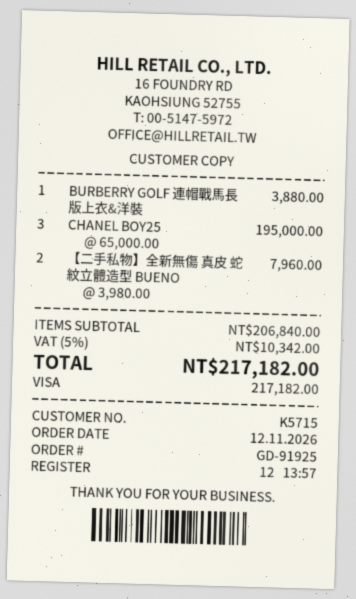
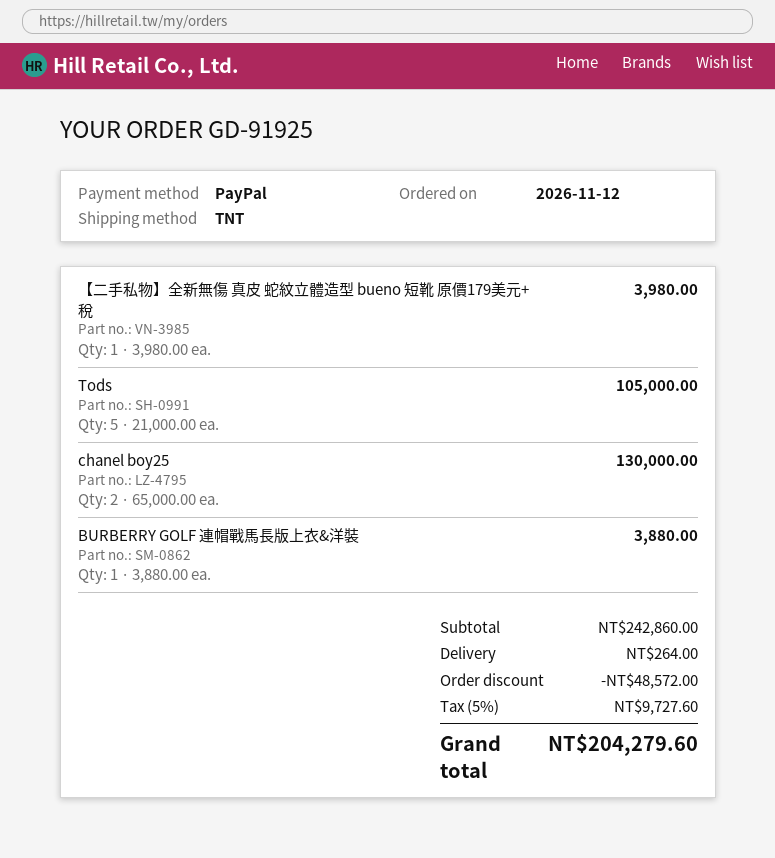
payment method: Visa -> PayPal
CHANEL BOY25: 3 x 65000.00 = 195000.00 -> 2 x 65000.00 = 130000.00
【二手私物】全新無傷 真皮 蛇紋立體造型 BUENO: 2 x 3980.00 = 7960.00 -> 1 x 3980.00 = 3980.00
Tods: none -> 5 x 21000.00 = 105000.00
subtotal: 206840.00 -> 242860.00
discount: none -> 48572.00
shipping: none -> 264.00
tax: 5% = 10342.00 -> 5% = 9727.60
total: 217182.00 -> 204279.60

